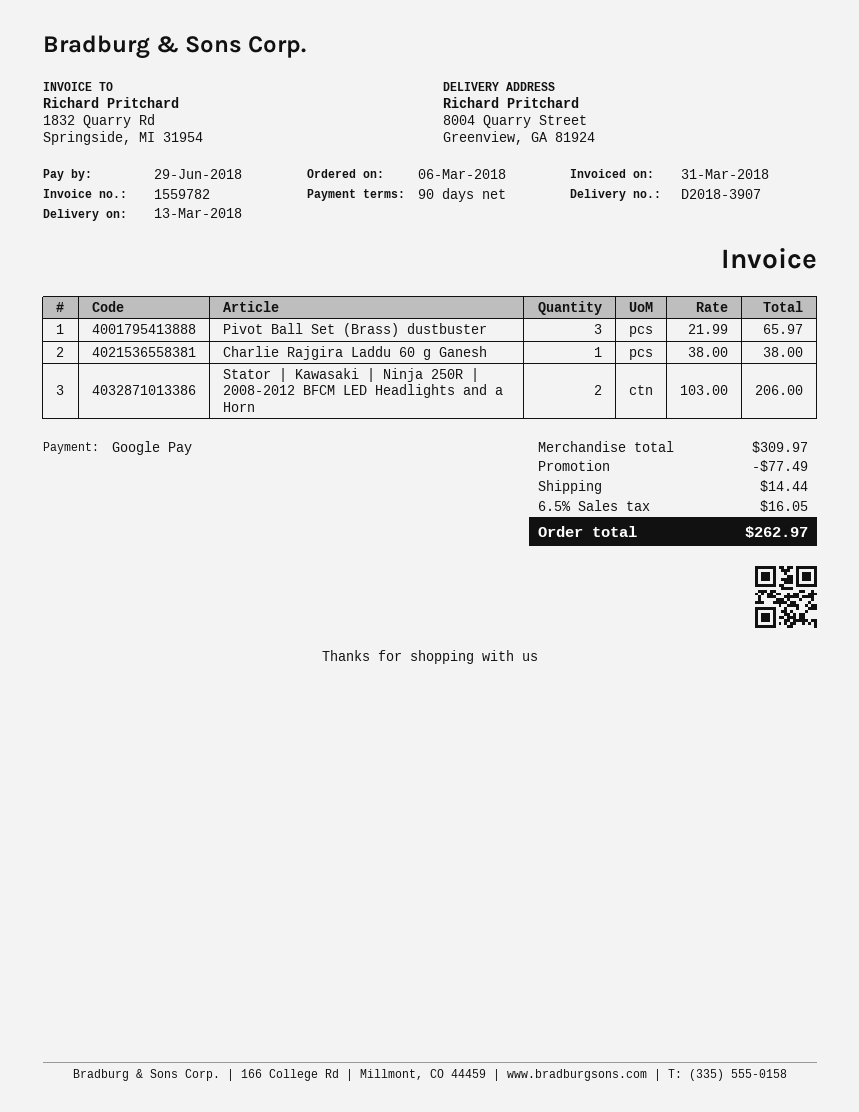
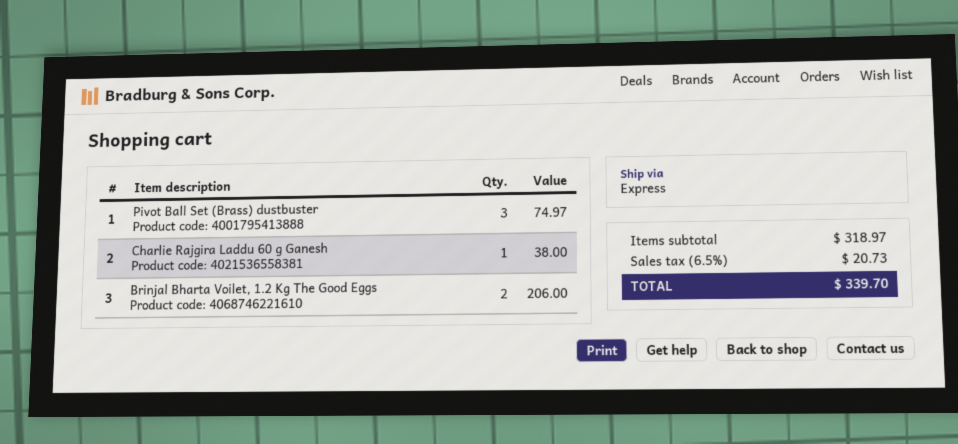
Pivot Ball Set (Brass) dustbuster: 3 for 65.97 -> 3 for 74.97
Stator | Kawasaki | Ninja 250R | 2008-2012 BFCM LED Headlights and a Horn: 2 for 206.00 -> none
Brinjal Bharta Voilet, 1.2 Kg The Good Eggs: none -> 2 for 206.00
subtotal: 309.97 -> 318.97
discount: 77.49 -> none
shipping: 14.44 -> none
tax: 6.5% = 16.05 -> 6.5% = 20.73
total: 262.97 -> 339.70

